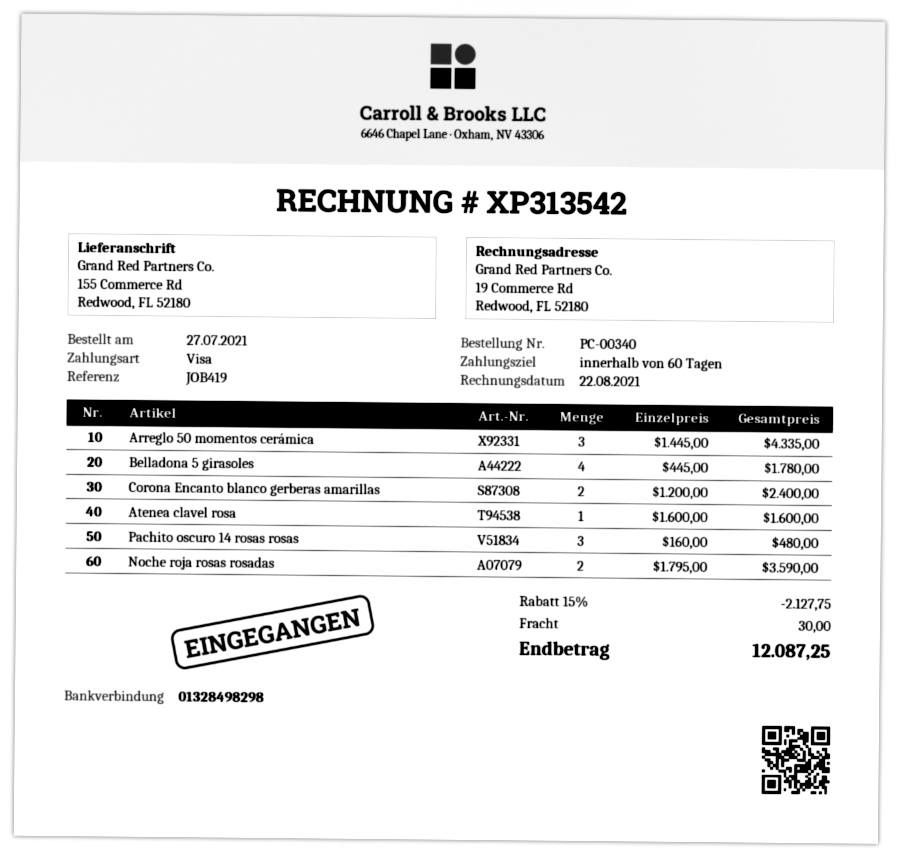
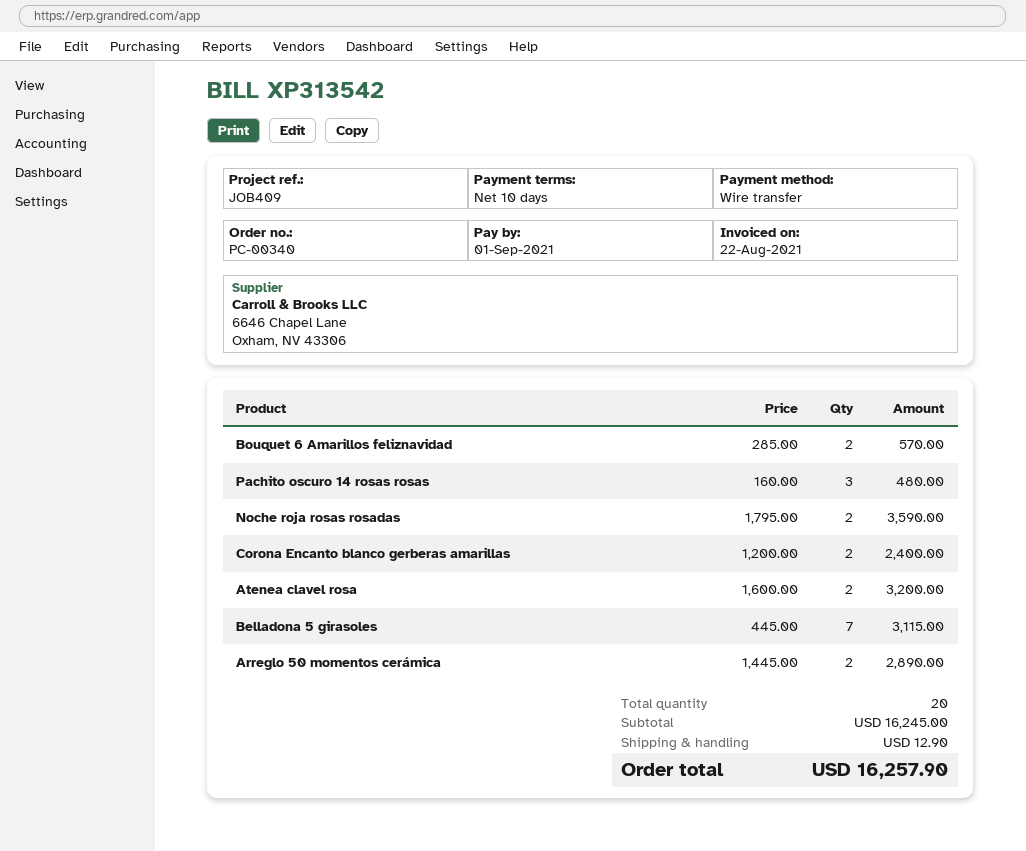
payment terms: 60 days -> 10 days
reference: JOB419 -> JOB409
payment method: Visa -> bank transfer
Arreglo 50 momentos cerámica: 3 x 1445.00 = 4335.00 -> 2 x 1445.00 = 2890.00
Belladona 5 girasoles: 4 x 445.00 = 1780.00 -> 7 x 445.00 = 3115.00
Atenea clavel rosa: 1 x 1600.00 = 1600.00 -> 2 x 1600.00 = 3200.00
Bouquet 6 Amarillos feliznavidad: none -> 2 x 285.00 = 570.00
discount: 15% = 2127.75 -> none
shipping: 30.00 -> 12.90
total: 12087.25 -> 16257.90

